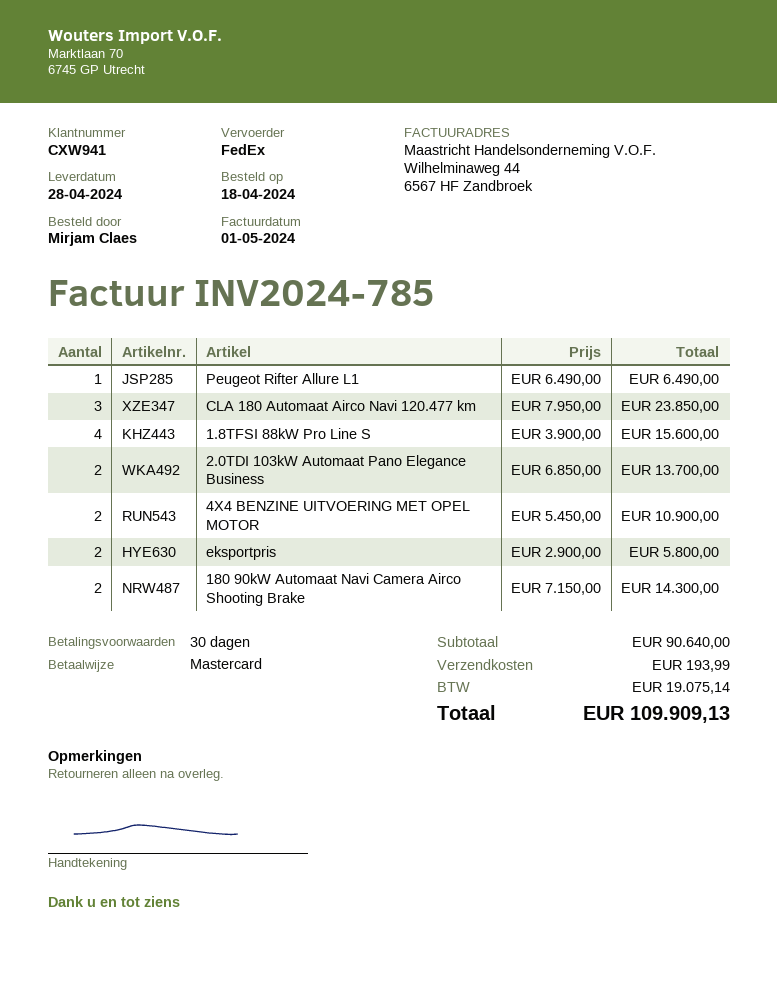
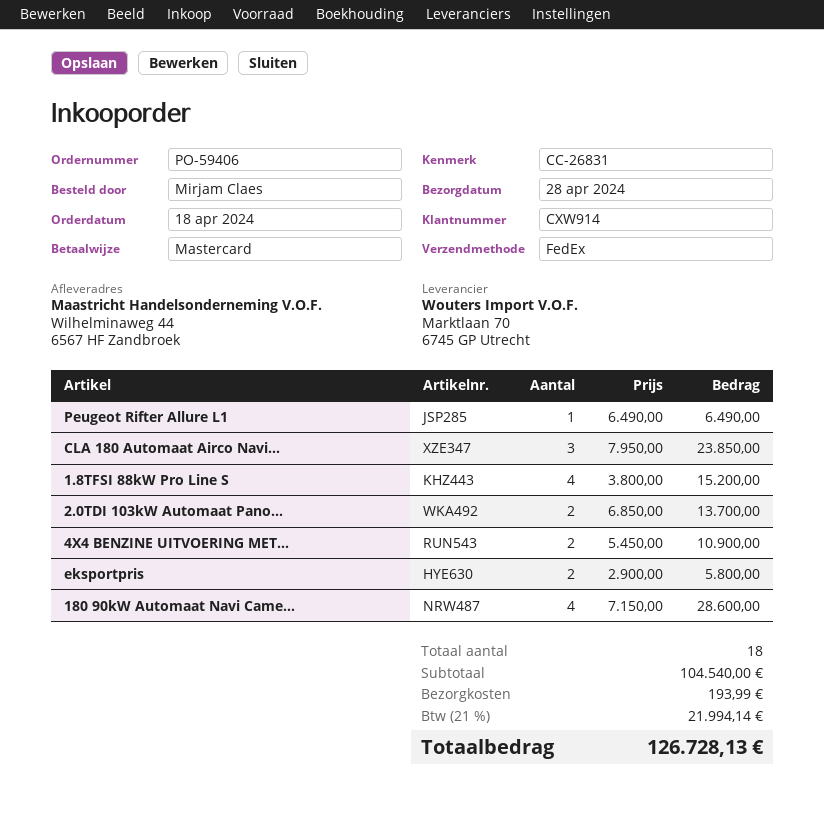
customer number: CXW941 -> CXW914
1.8TFSI 88kW Pro Line S: 4 x 3900.00 = 15600.00 -> 4 x 3800.00 = 15200.00
180 90kW Automaat Navi Camera Airco Shooting Brake: 2 x 7150.00 = 14300.00 -> 4 x 7150.00 = 28600.00
subtotal: 90640.00 -> 104540.00
tax: 19075.14 -> 21994.14
total: 109909.13 -> 126728.13

